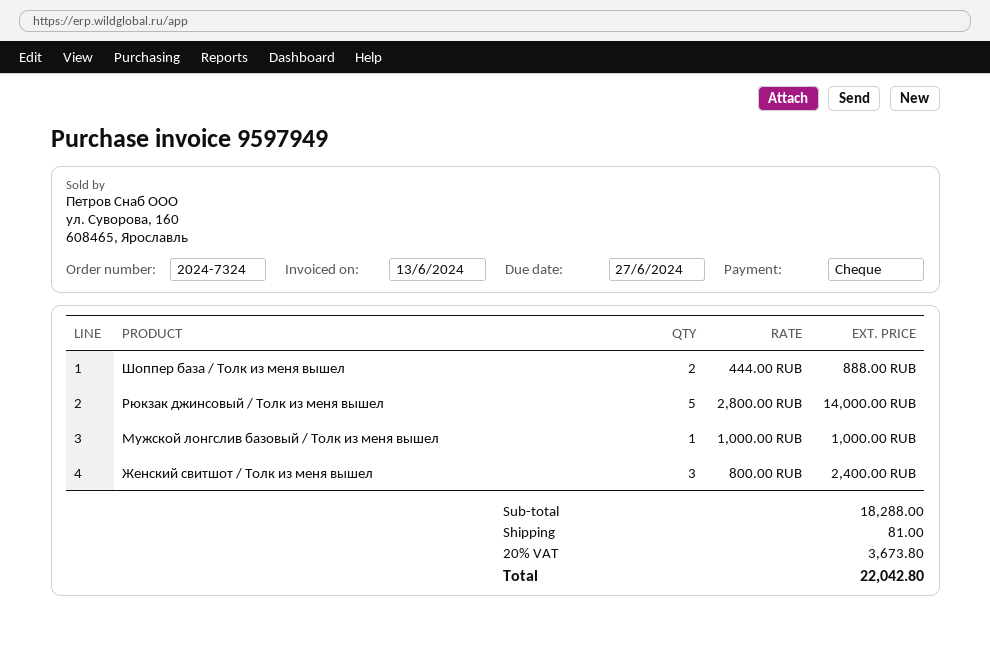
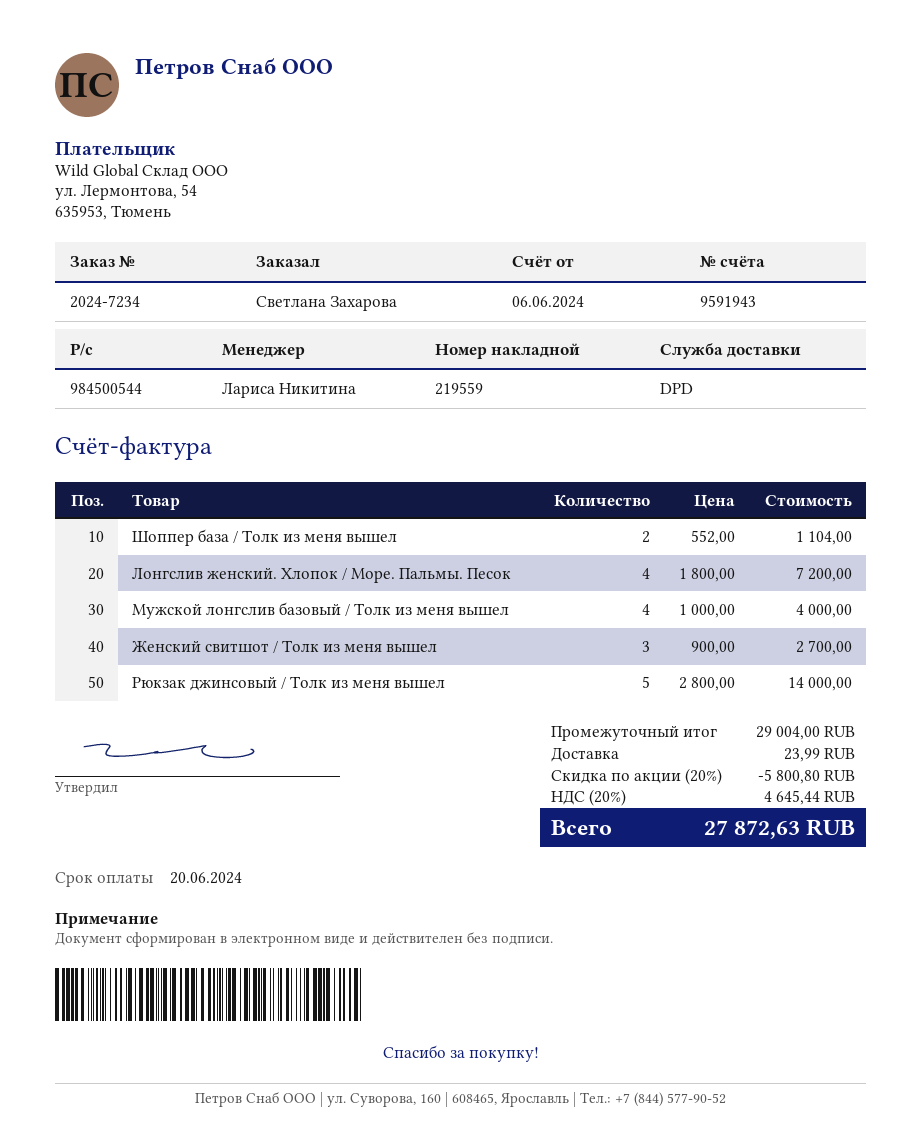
order number: 2024-7324 -> 2024-7234
invoice number: 9597949 -> 9591943
invoice date: 2024-06-13 -> 2024-06-06
due date: 2024-06-27 -> 2024-06-20
Шоппер база / Толк из меня вышел: 2 x 444.00 = 888.00 -> 2 x 552.00 = 1104.00
Мужской лонгслив базовый / Толк из меня вышел: 1 x 1000.00 = 1000.00 -> 4 x 1000.00 = 4000.00
Женский свитшот / Толк из меня вышел: 3 x 800.00 = 2400.00 -> 3 x 900.00 = 2700.00
Лонгслив женский. Хлопок / Море. Пальмы. Песок: none -> 4 x 1800.00 = 7200.00
subtotal: 18288.00 -> 29004.00
discount: none -> 20% = 5800.80
shipping: 81.00 -> 23.99
tax: 20% = 3673.80 -> 20% = 4645.44
total: 22042.80 -> 27872.63

